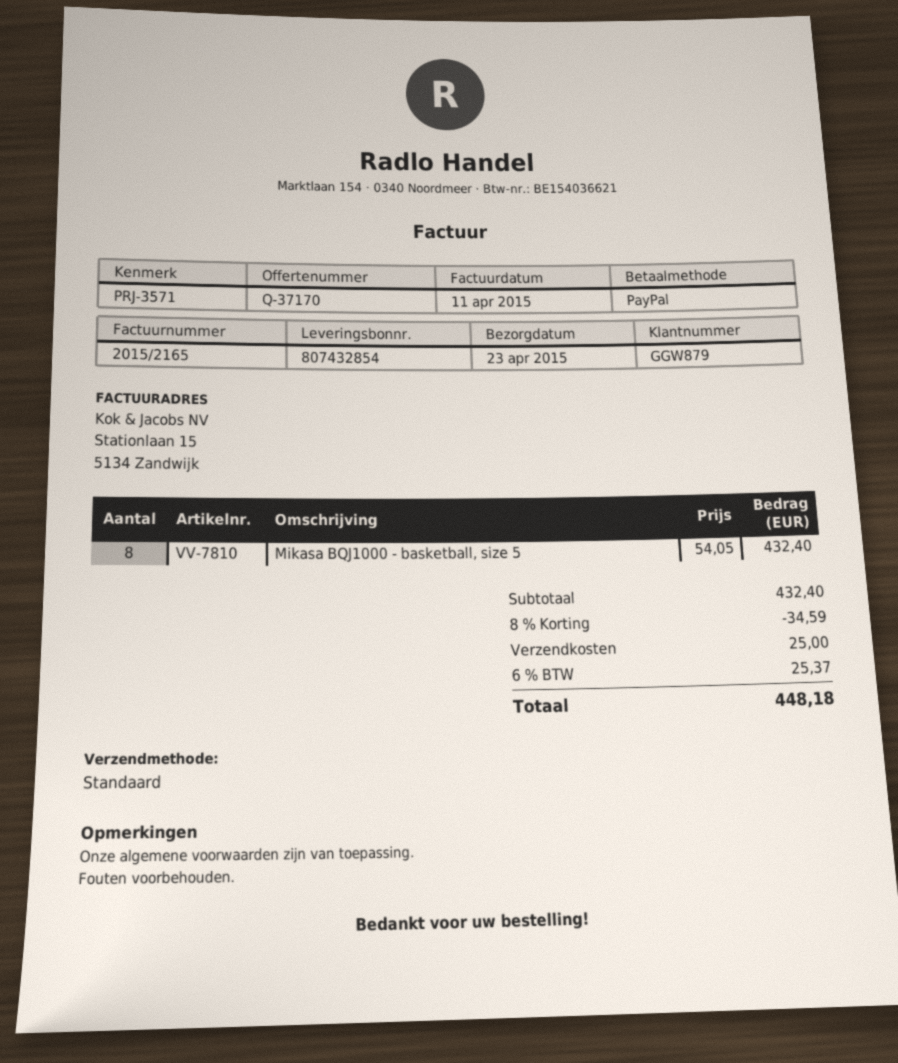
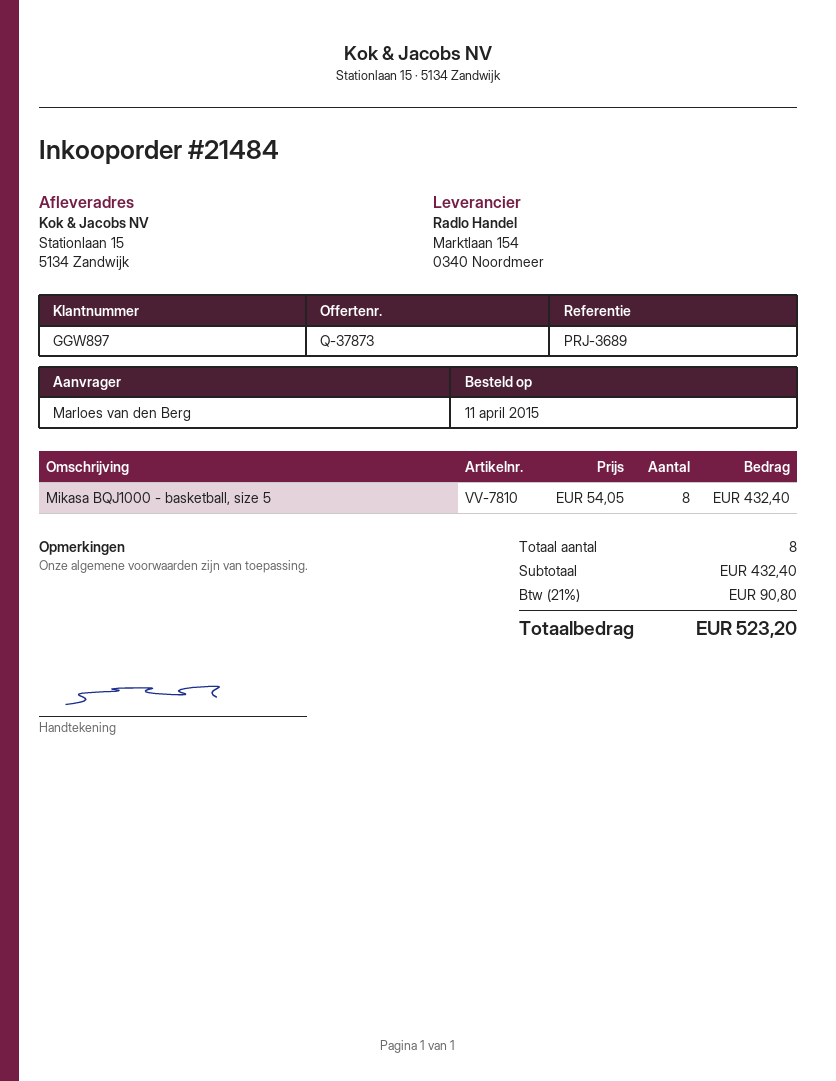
quote number: Q-37170 -> Q-37873
customer number: GGW879 -> GGW897
reference: PRJ-3571 -> PRJ-3689
discount: 8% = 34.59 -> none
shipping: 25.00 -> none
tax: 6% = 25.37 -> 21% = 90.80
total: 448.18 -> 523.20

